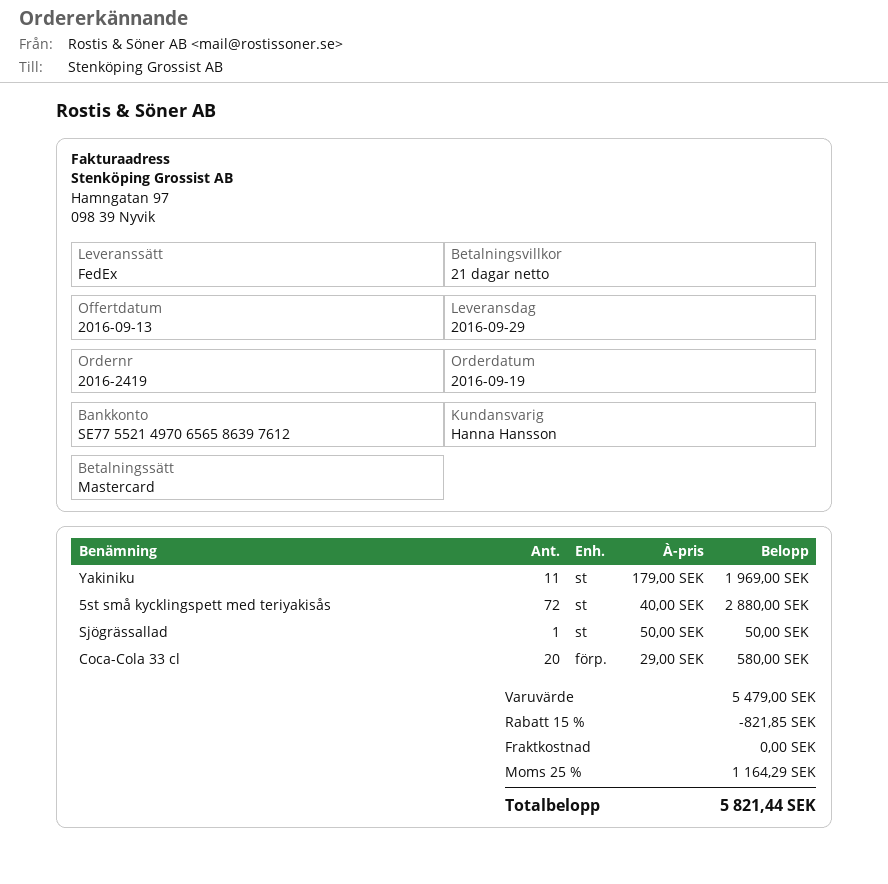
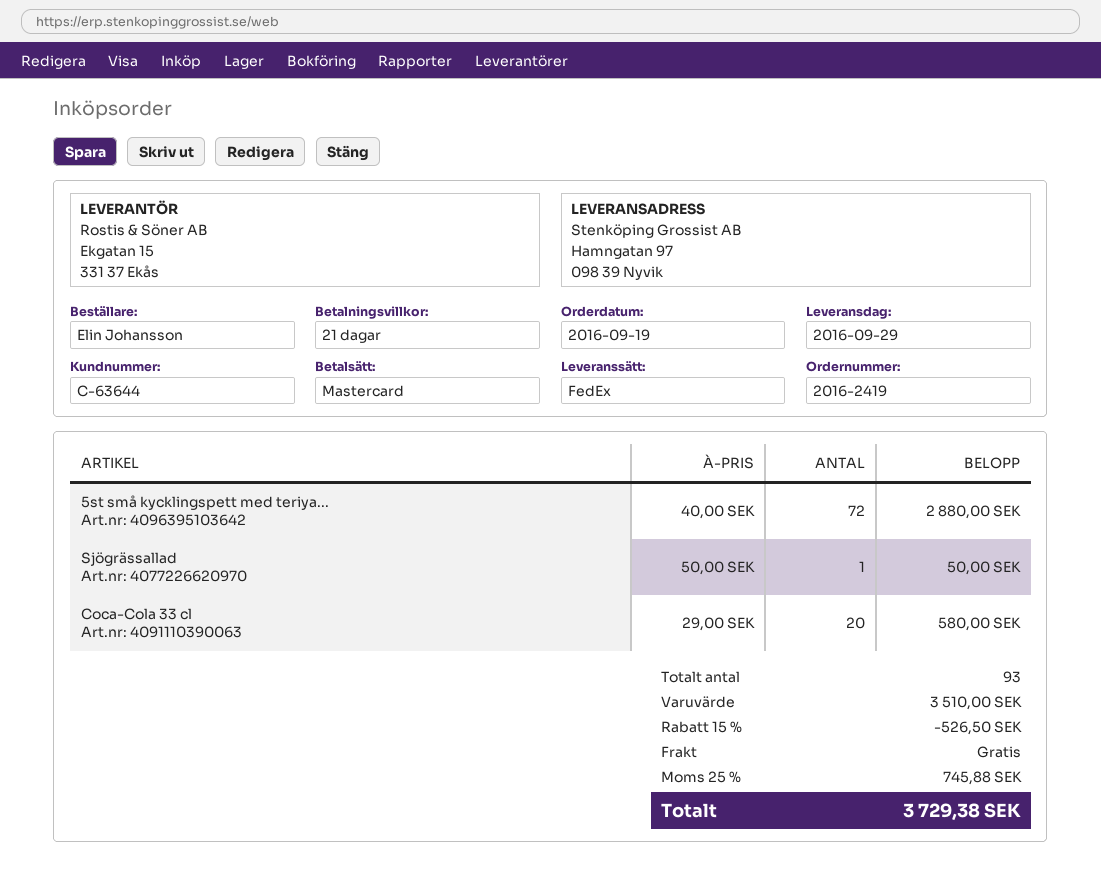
Yakiniku: 11 x 179.00 = 1969.00 -> none
subtotal: 5479.00 -> 3510.00
discount: 15% = 821.85 -> 15% = 526.50
tax: 25% = 1164.29 -> 25% = 745.88
total: 5821.44 -> 3729.38

